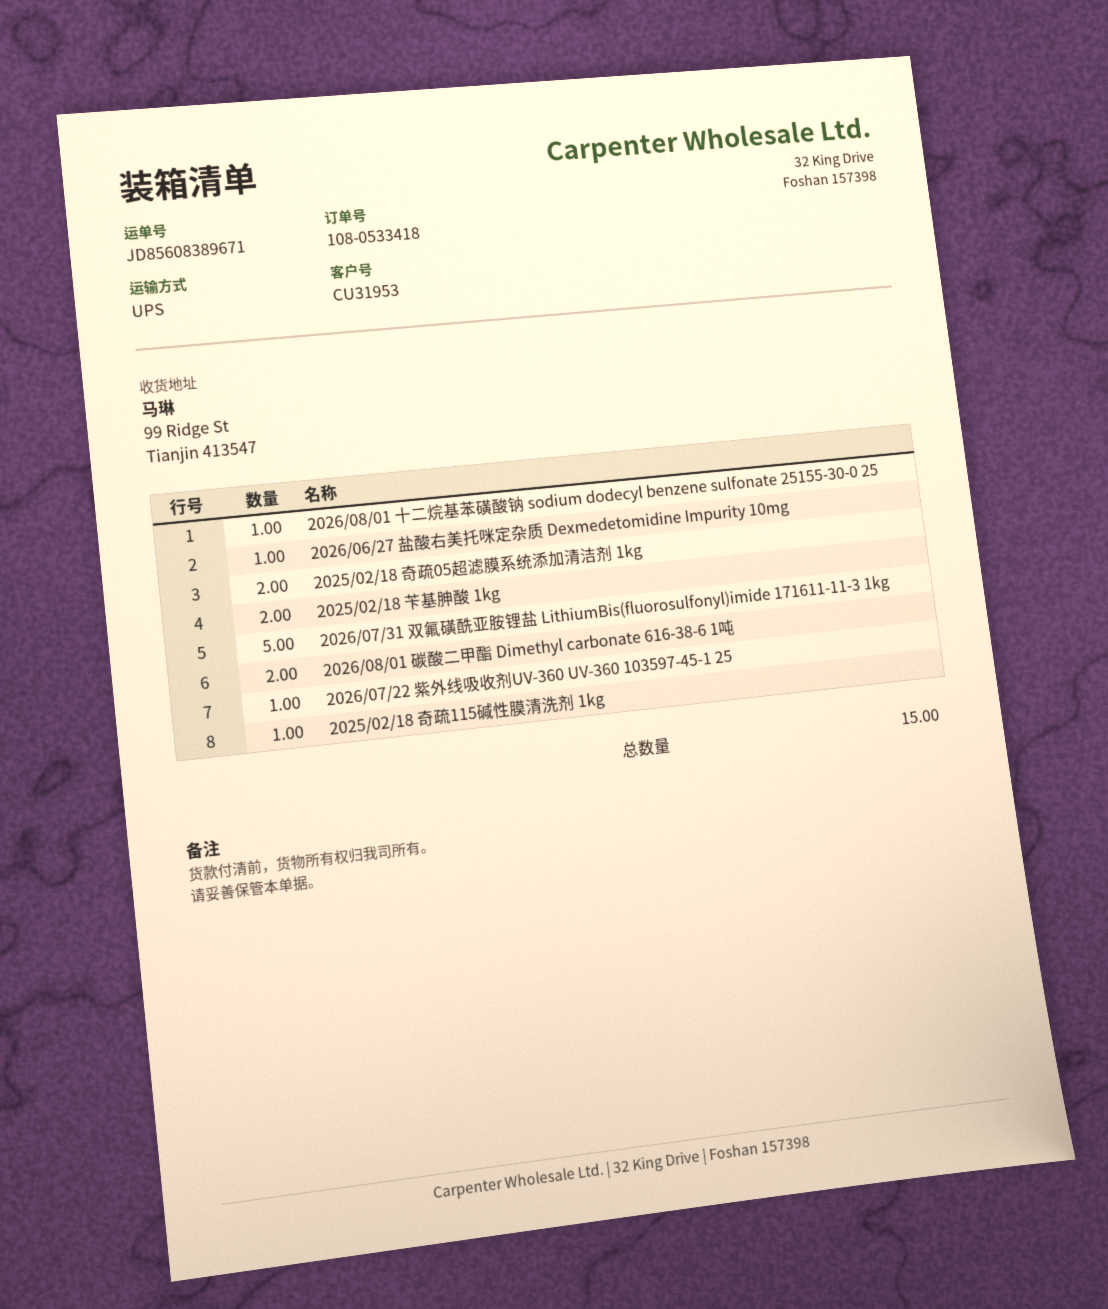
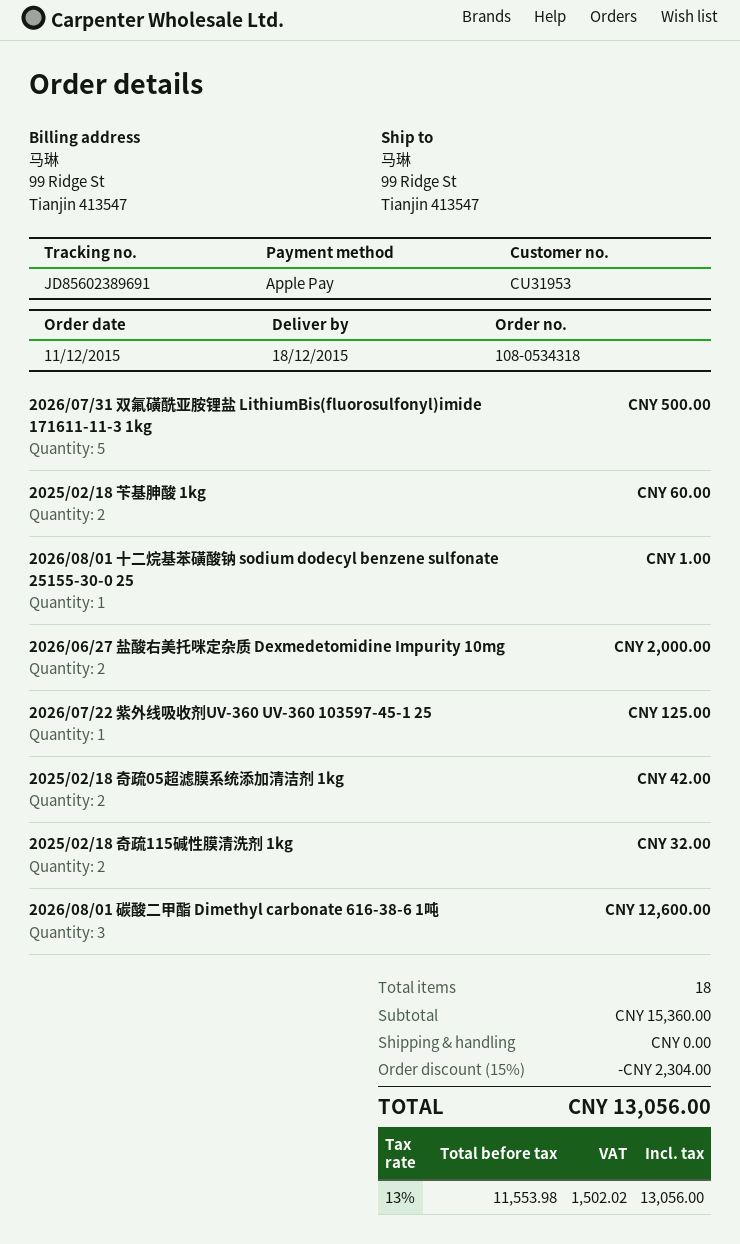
order number: 108-0533418 -> 108-0534318
tracking number: JD85608389671 -> JD85602389691
2026/06/27 盐酸右美托咪定杂质 Dexmedetomidine Impurity 10mg: 1 -> 2
2026/08/01 碳酸二甲酯 Dimethyl carbonate 616-38-6 1吨: 2 -> 3
2025/02/18 奇疏115碱性膜清洗剂 1kg: 1 -> 2
total quantity: 15 -> 18

